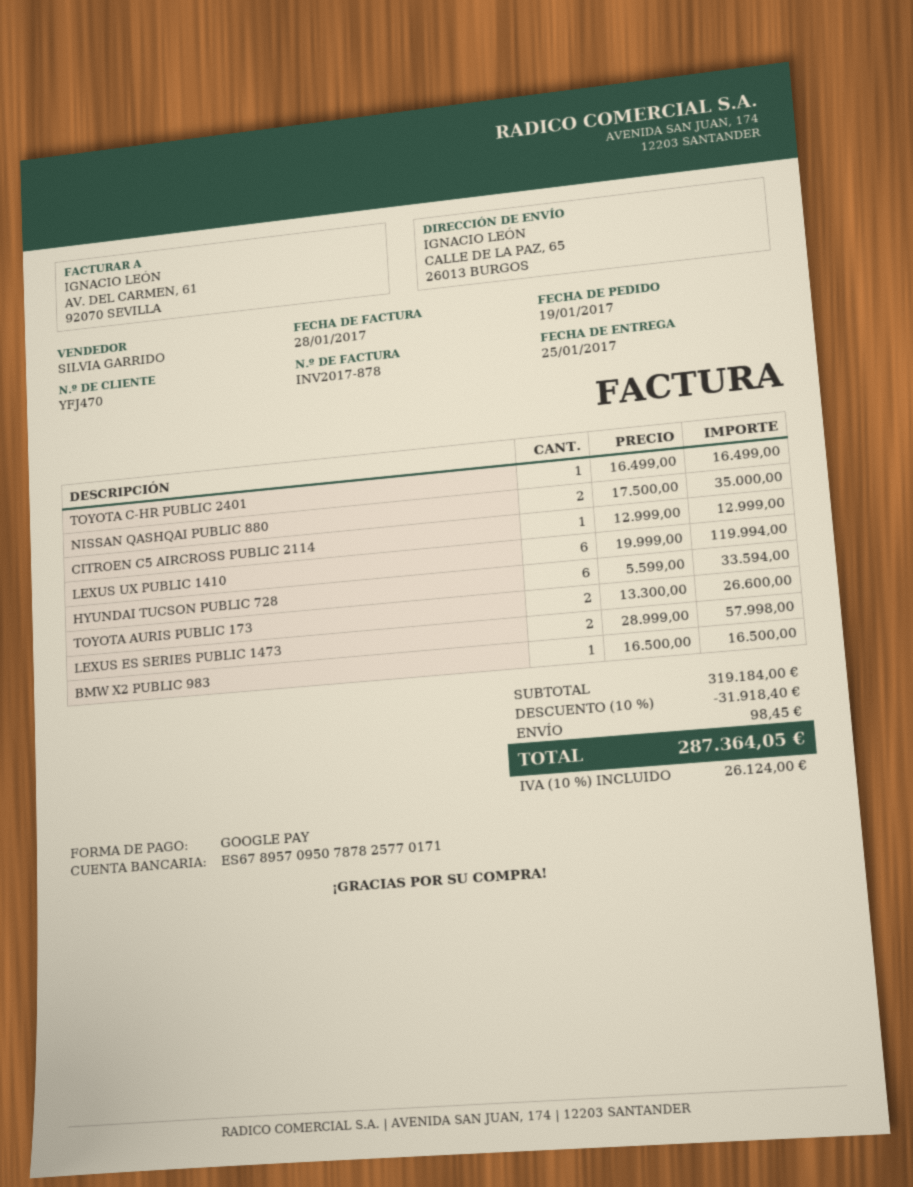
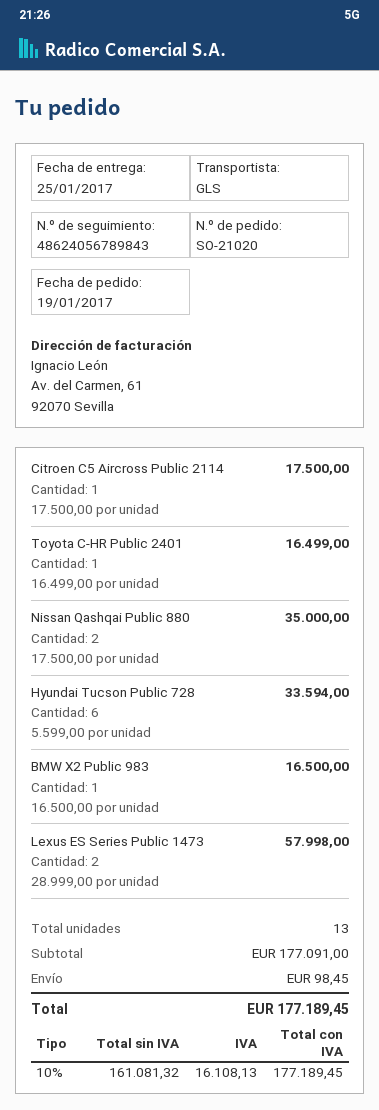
CITROEN C5 AIRCROSS PUBLIC 2114: 1 x 12999.00 = 12999.00 -> 1 x 17500.00 = 17500.00
LEXUS UX PUBLIC 1410: 6 x 19999.00 = 119994.00 -> none
TOYOTA AURIS PUBLIC 173: 2 x 13300.00 = 26600.00 -> none
subtotal: 319184.00 -> 177091.00
discount: 10% = 31918.40 -> none
tax: 10% = 26124.00 -> 10% = 16108.13
total: 287364.05 -> 177189.45

